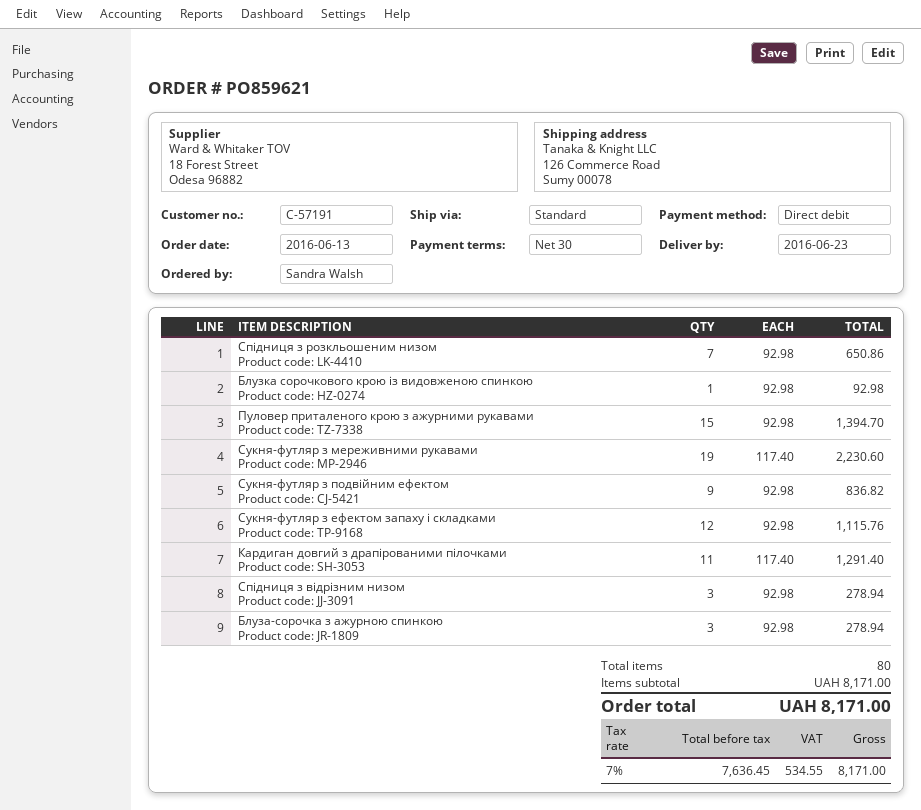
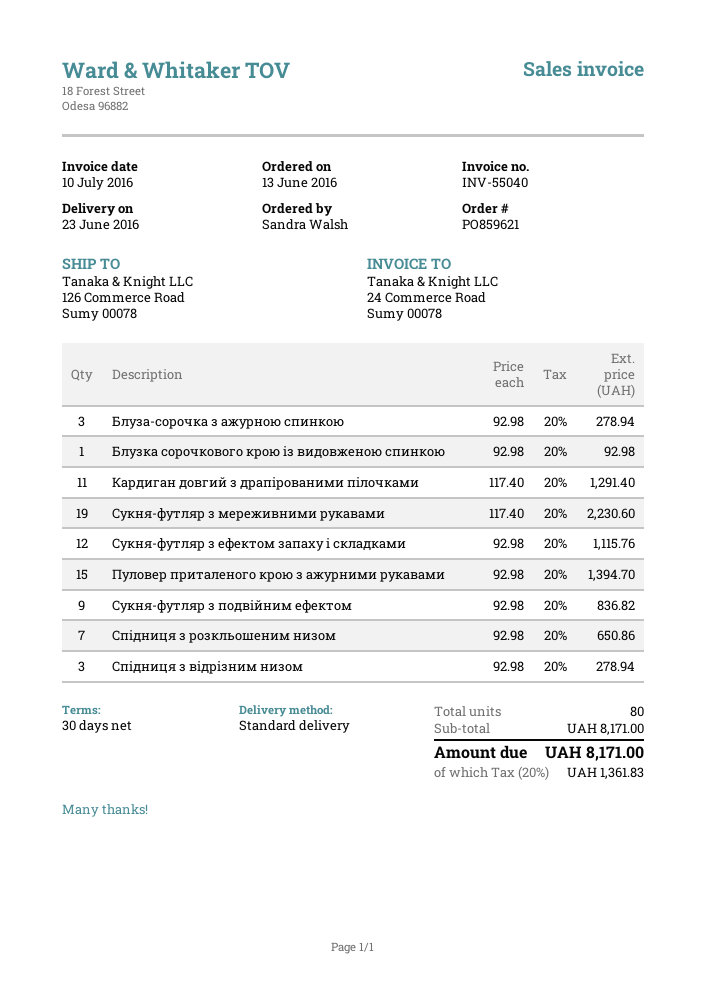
tax: 7% = 534.55 -> 20% = 1361.83

